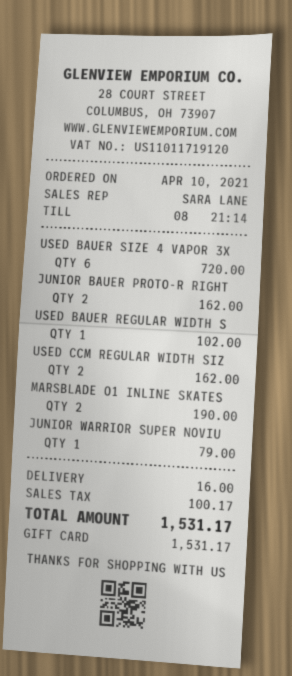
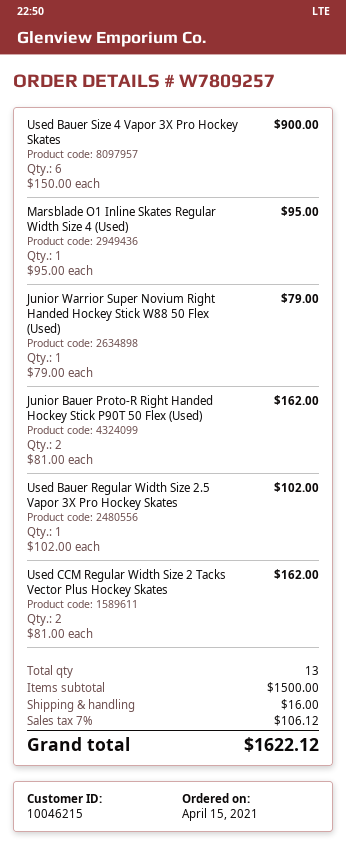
order date: 2021-04-10 -> 2021-04-15
USED BAUER SIZE 4 VAPOR 3X: 6 for 720.00 -> 6 for 900.00
MARSBLADE O1 INLINE SKATES: 2 for 190.00 -> 1 for 95.00
tax: 100.17 -> 106.12
total: 1531.17 -> 1622.12

